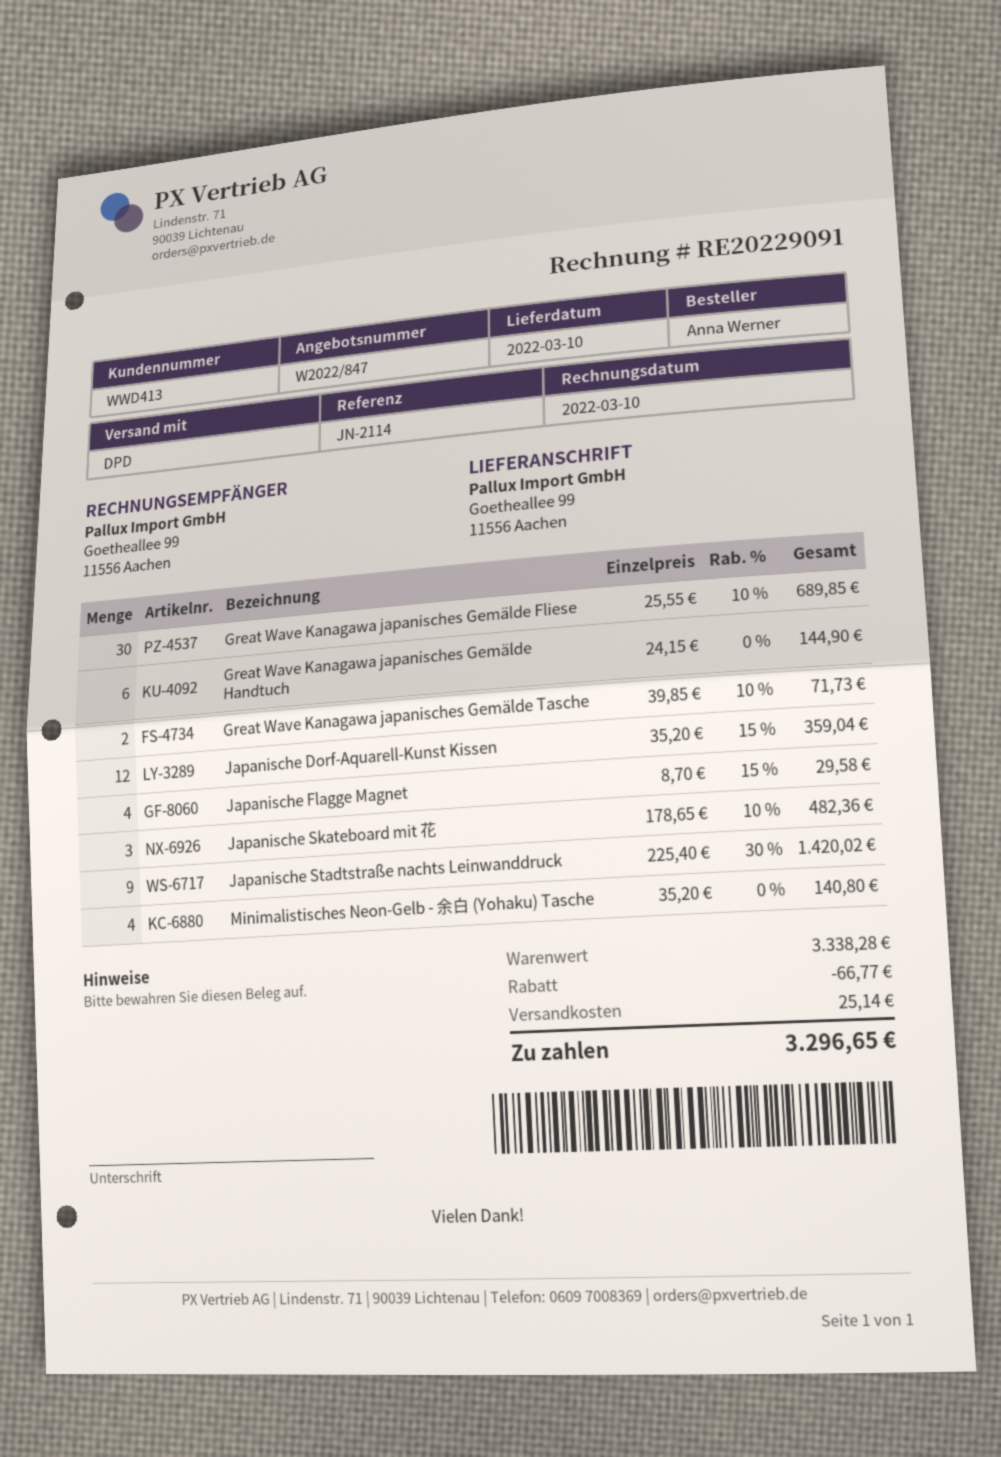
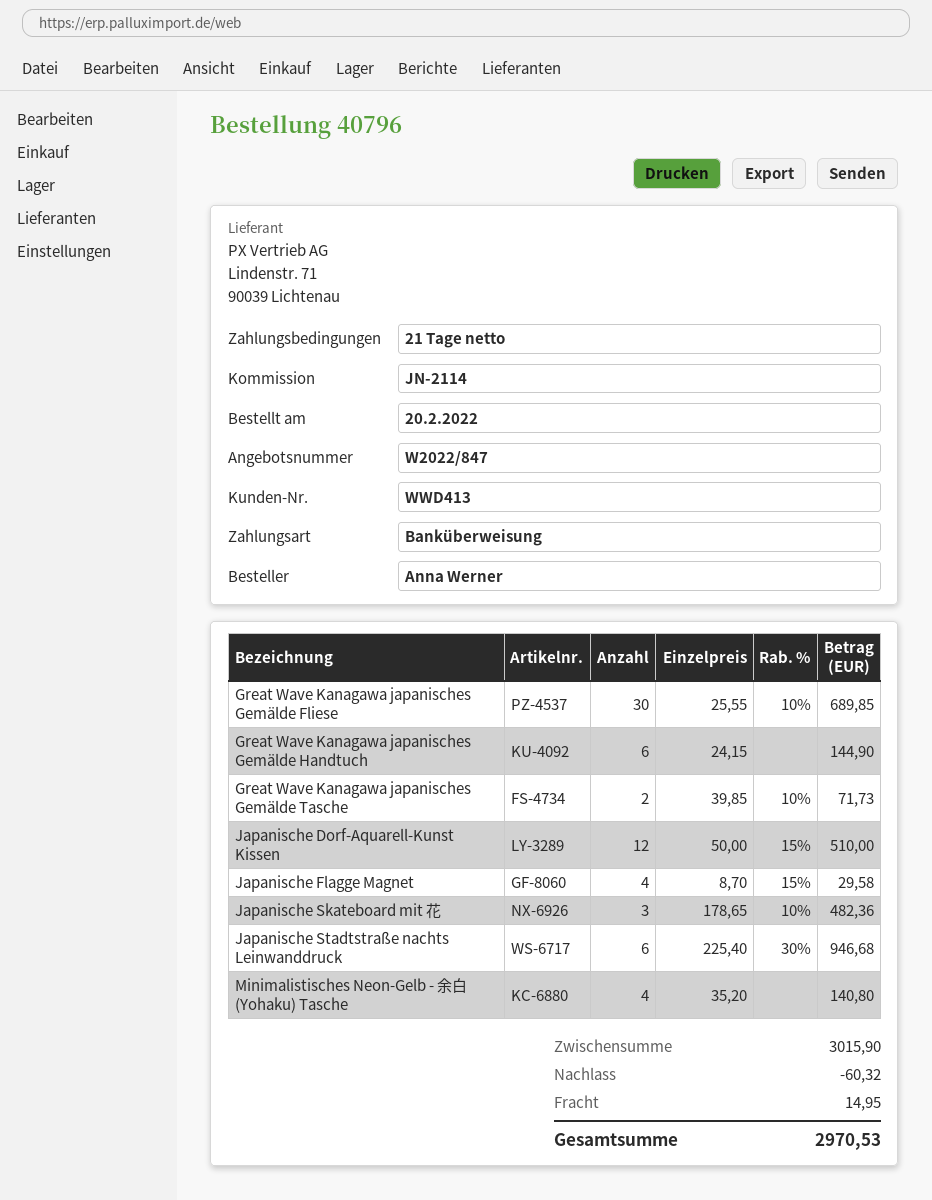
Japanische Dorf-Aquarell-Kunst Kissen: 12 x 35.20 - 15% = 359.04 -> 12 x 50.00 - 15% = 510.00
Japanische Stadtstraße nachts Leinwanddruck: 9 x 225.40 - 30% = 1420.02 -> 6 x 225.40 - 30% = 946.68
subtotal: 3338.28 -> 3015.90
discount: 66.77 -> 60.32
shipping: 25.14 -> 14.95
total: 3296.65 -> 2970.53

